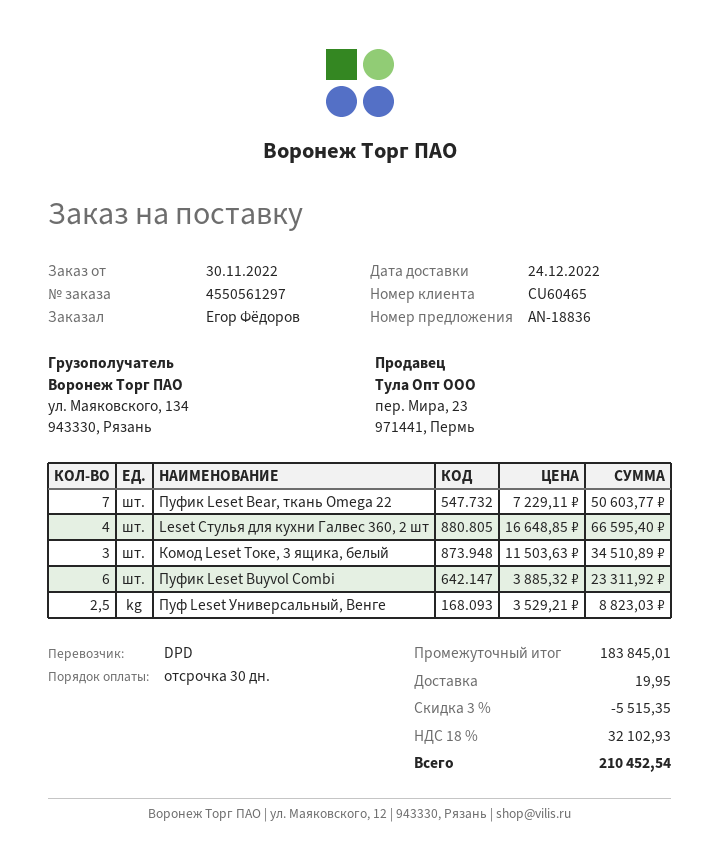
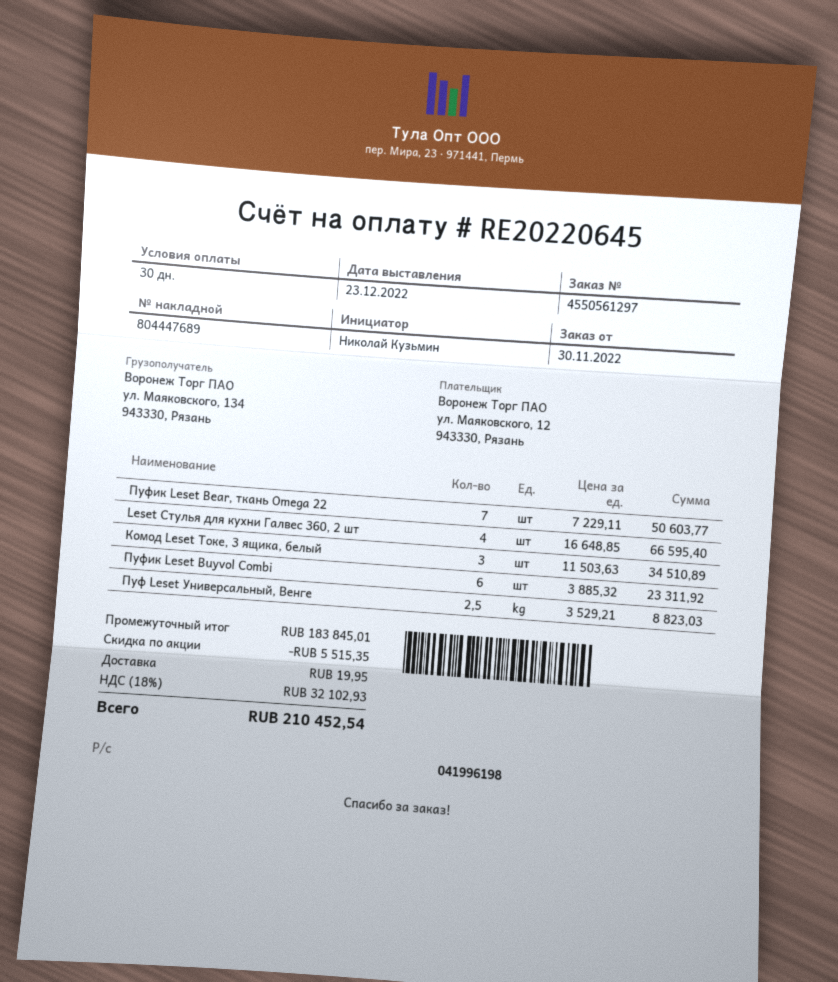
ordered by: Егор Фёдоров -> Николай Кузьмин

